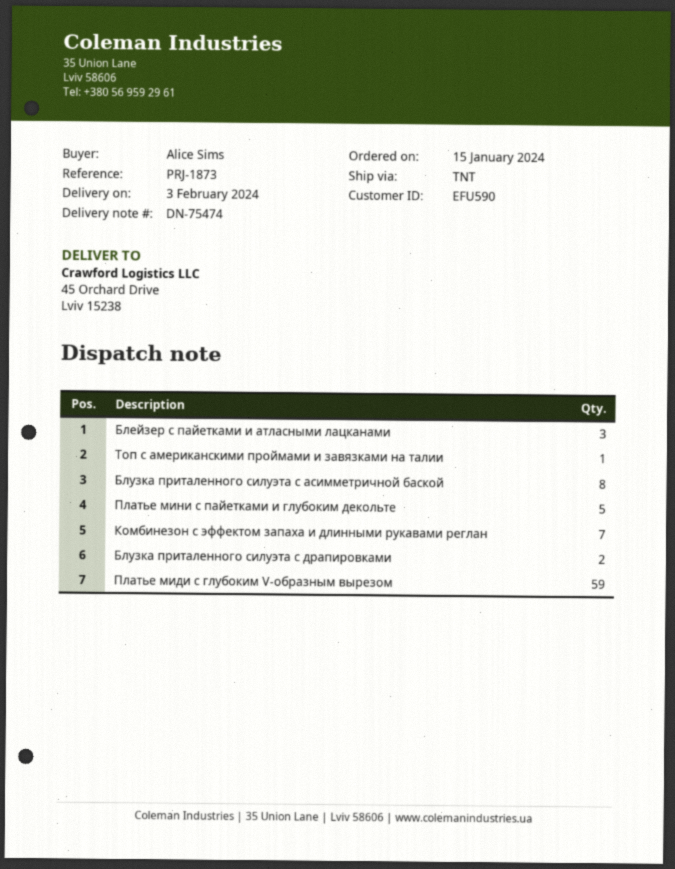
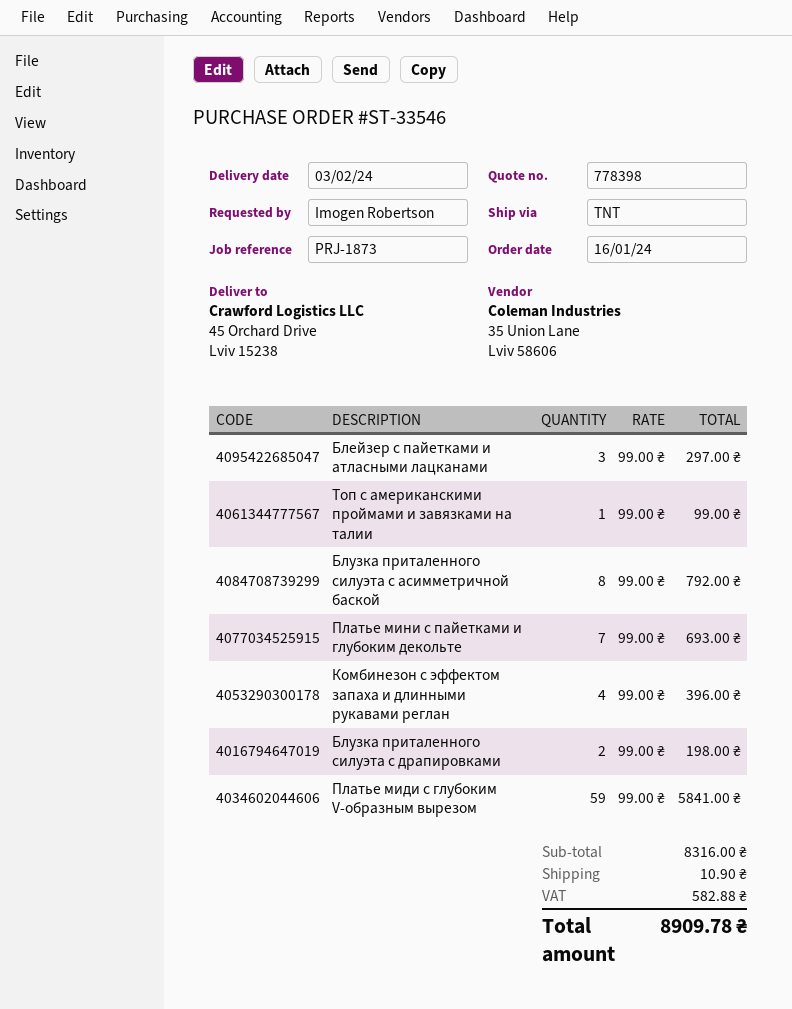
order date: 2024-01-15 -> 2024-01-16
ordered by: Alice Sims -> Imogen Robertson
Платье мини с пайетками и глубоким декольте: 5 -> 7
Комбинезон с эффектом запаха и длинными рукавами реглан: 7 -> 4

